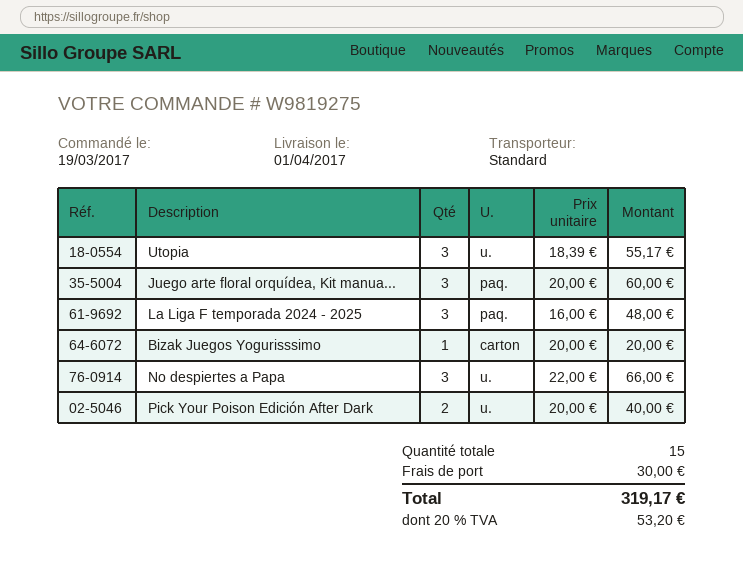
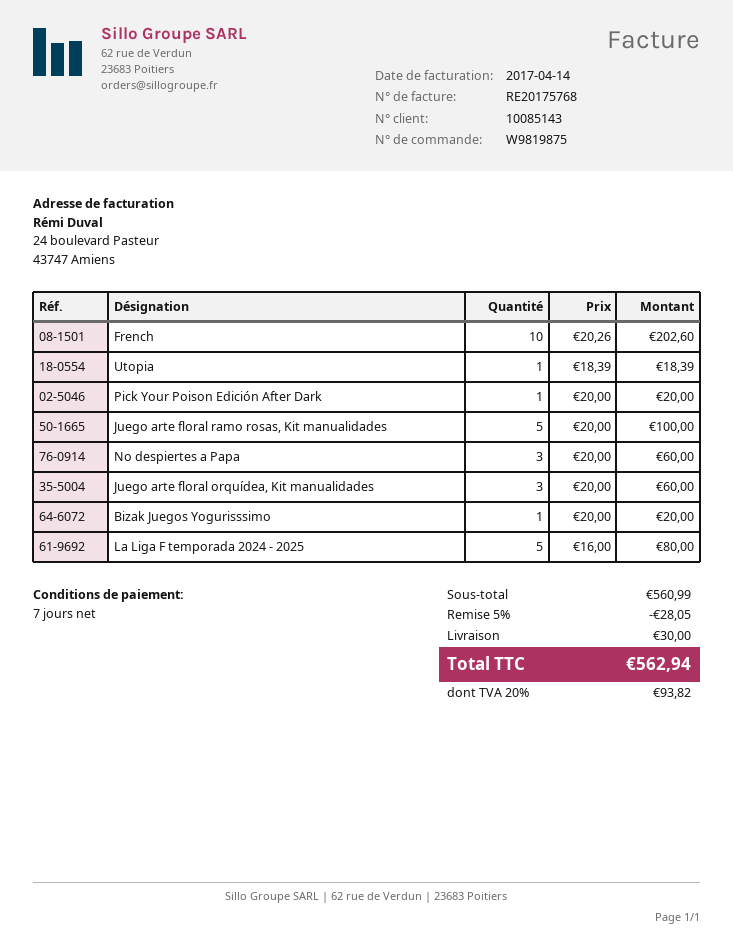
order number: W9819275 -> W9819875
Utopia: 3 x 18.39 = 55.17 -> 1 x 18.39 = 18.39
La Liga F temporada 2024 - 2025: 3 x 16.00 = 48.00 -> 5 x 16.00 = 80.00
No despiertes a Papa: 3 x 22.00 = 66.00 -> 3 x 20.00 = 60.00
Pick Your Poison Edición After Dark: 2 x 20.00 = 40.00 -> 1 x 20.00 = 20.00
French: none -> 10 x 20.26 = 202.60
Juego arte floral ramo rosas, Kit manualidades: none -> 5 x 20.00 = 100.00
discount: none -> 5% = 28.05
tax: 20% = 53.20 -> 20% = 93.82
total: 319.17 -> 562.94

